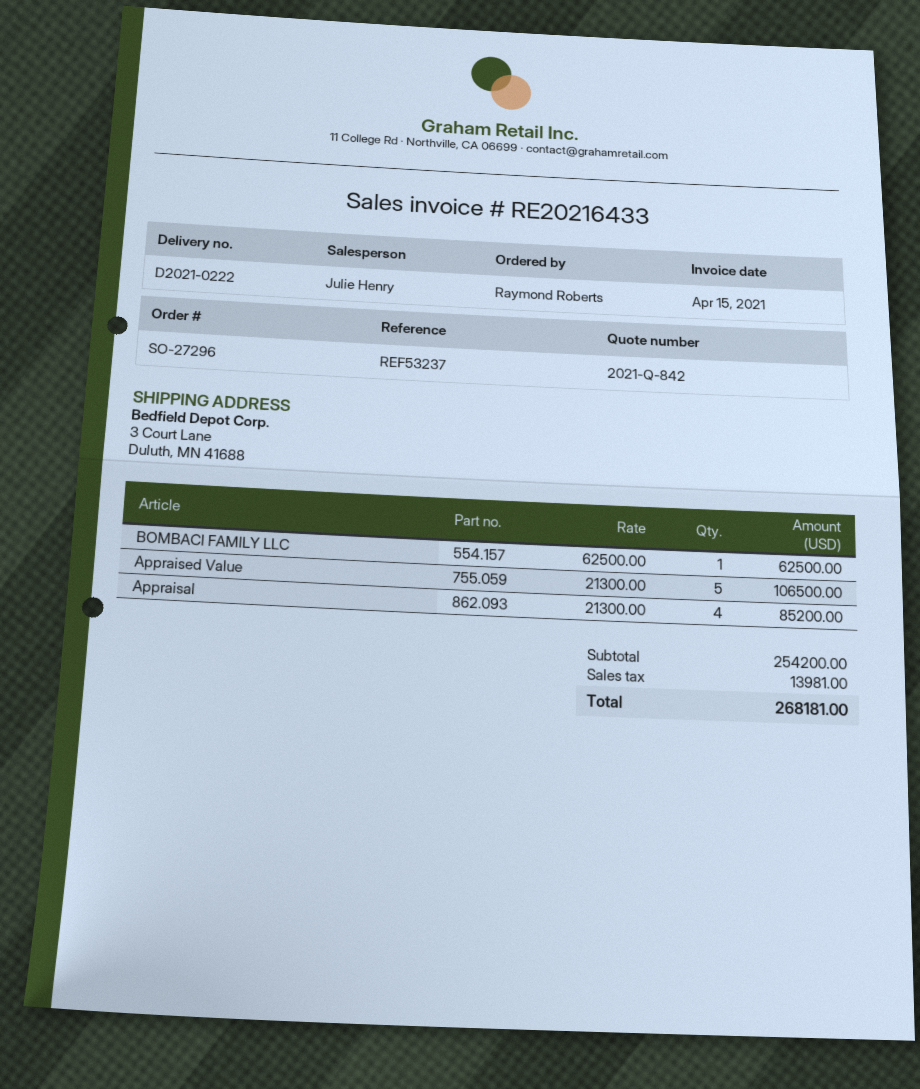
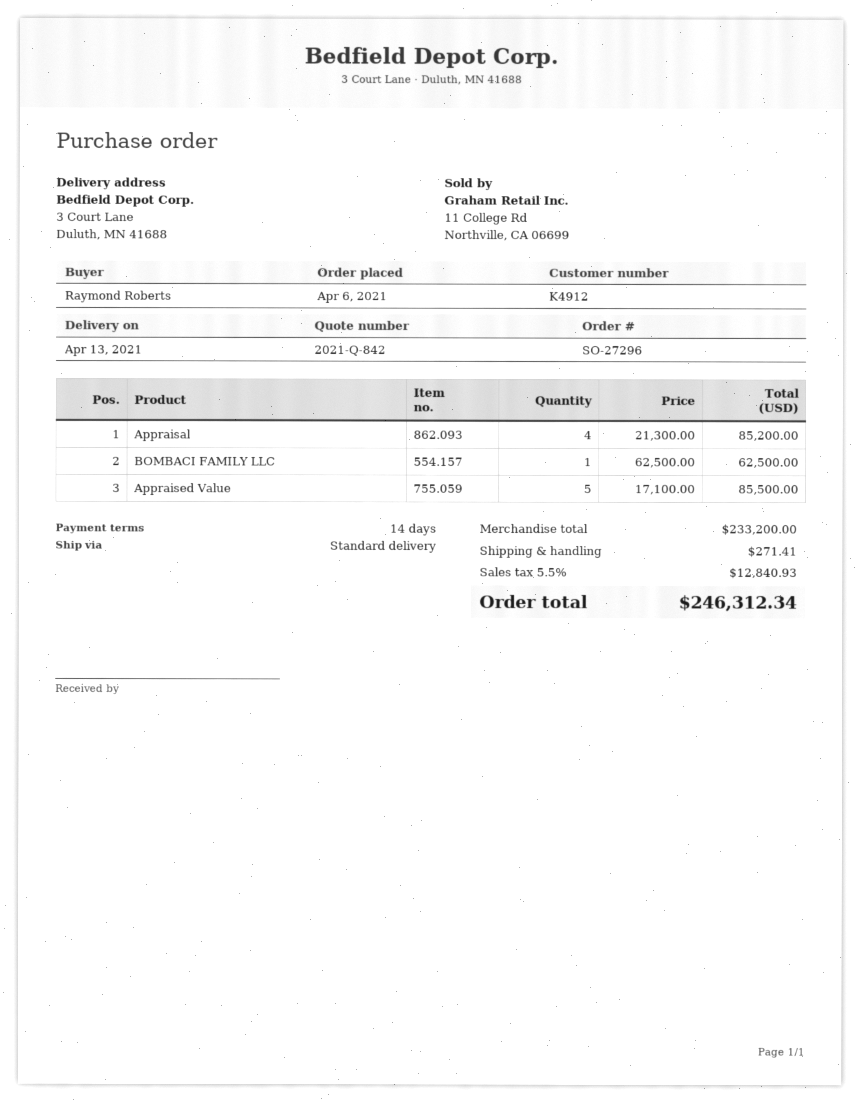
Appraised Value: 5 x 21300.00 = 106500.00 -> 5 x 17100.00 = 85500.00
subtotal: 254200.00 -> 233200.00
shipping: none -> 271.41
tax: 13981.00 -> 12840.93
total: 268181.00 -> 246312.34

